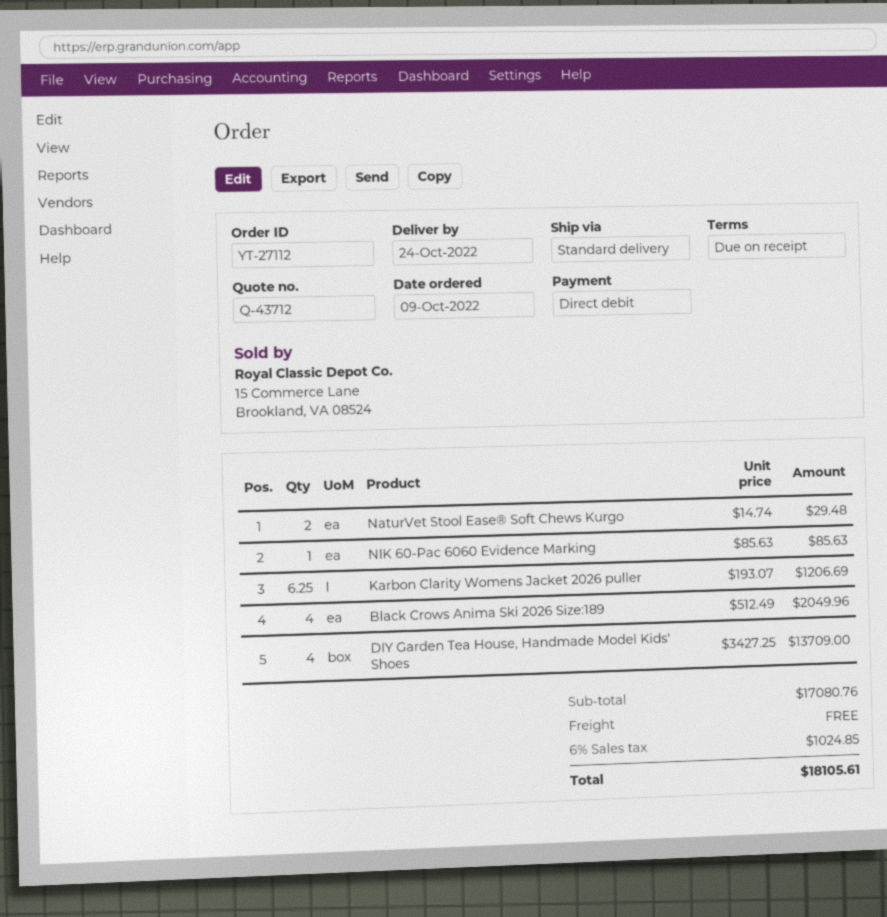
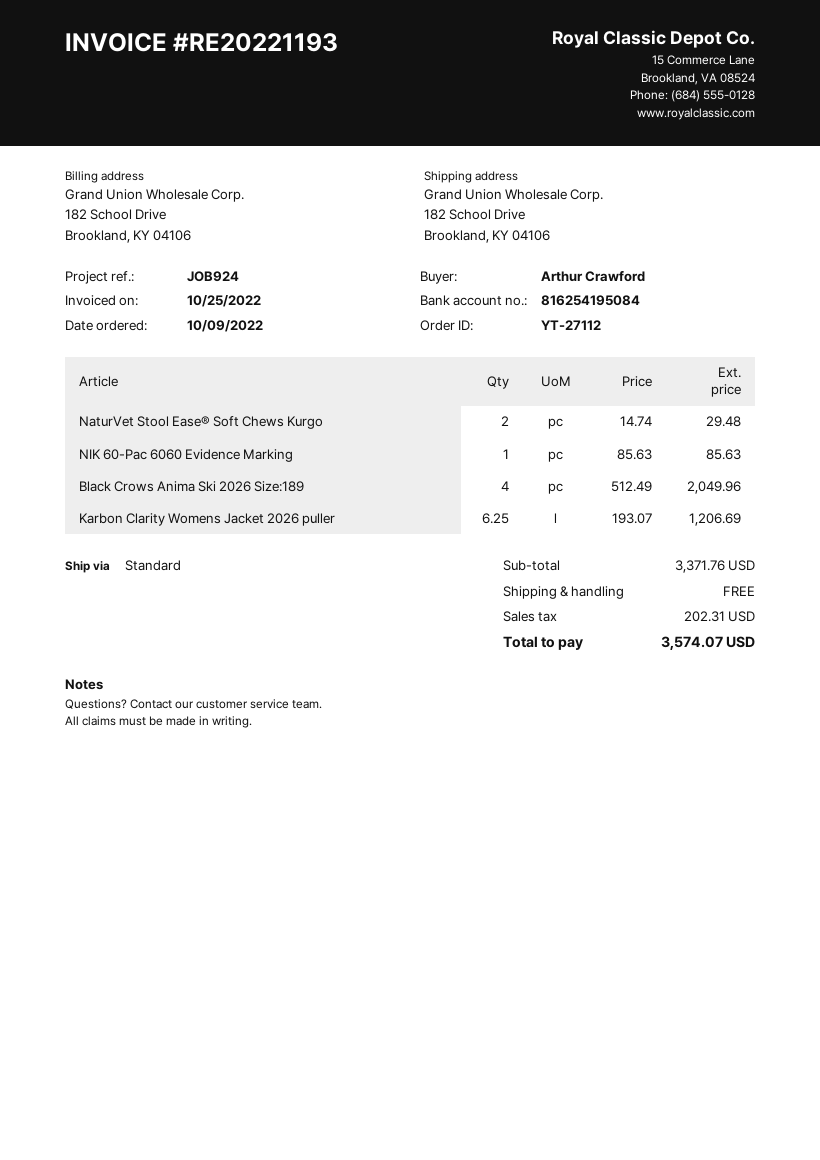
DIY Garden Tea House, Handmade Model Kids' Shoes: 4 x 3427.25 = 13709.00 -> none
subtotal: 17080.76 -> 3371.76
tax: 1024.85 -> 202.31
total: 18105.61 -> 3574.07

